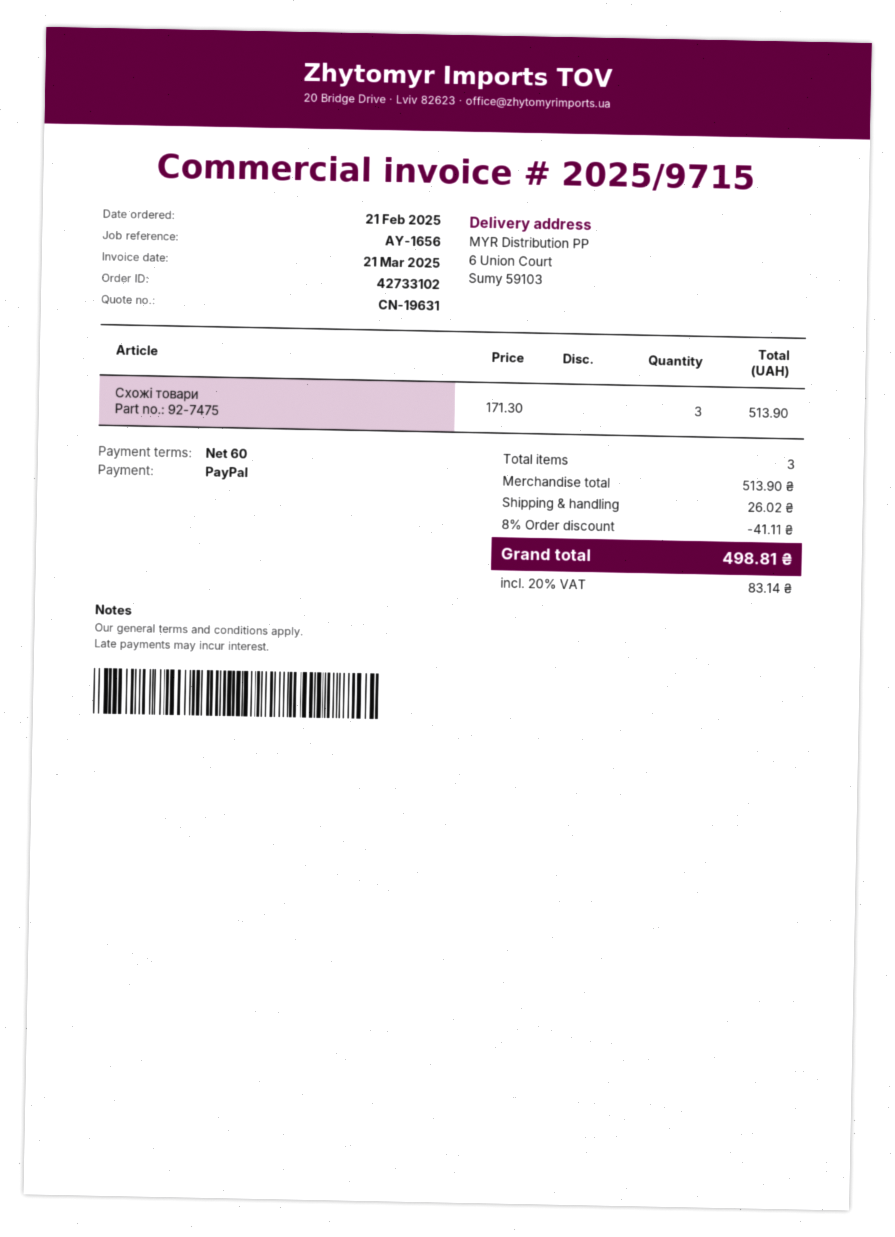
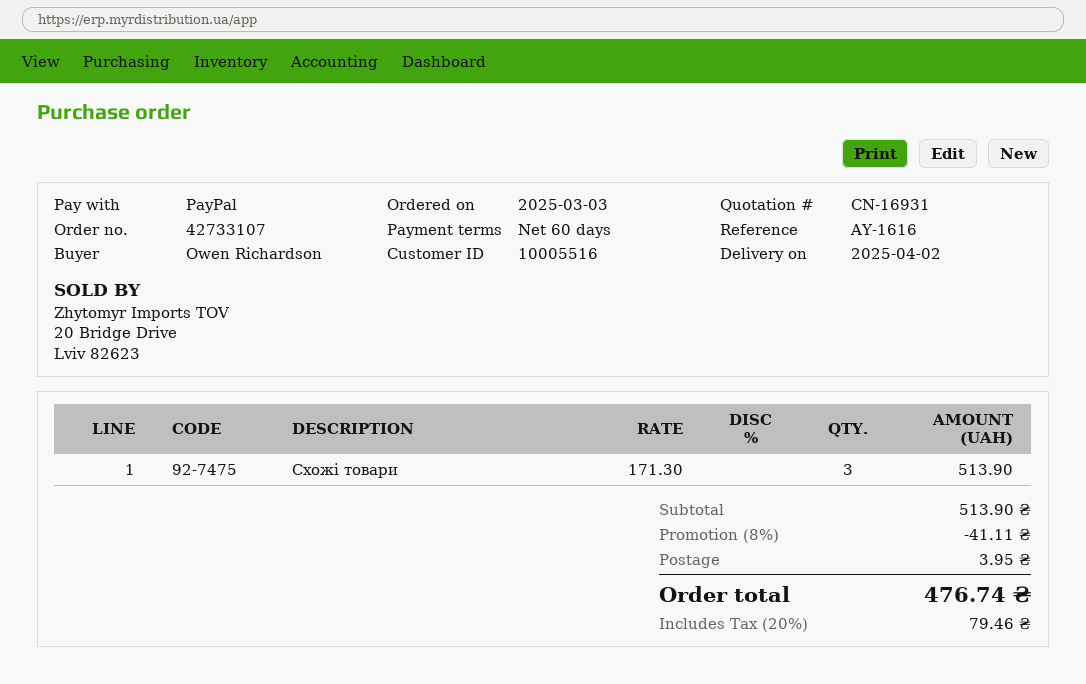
quote number: CN-19631 -> CN-16931
order number: 42733102 -> 42733107
order date: 2025-02-21 -> 2025-03-03
reference: AY-1656 -> AY-1616
shipping: 26.02 -> 3.95
tax: 20% = 83.14 -> 20% = 79.46
total: 498.81 -> 476.74

